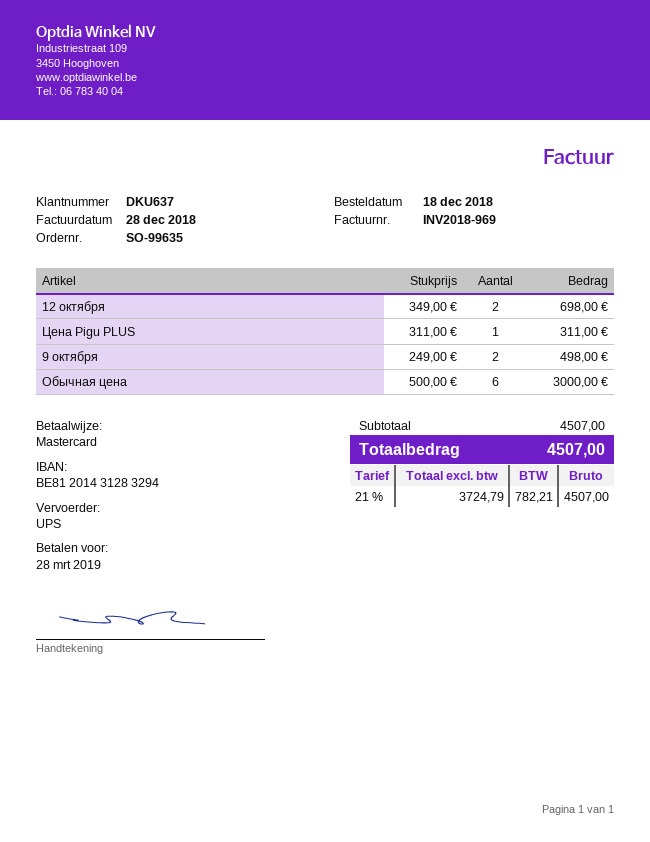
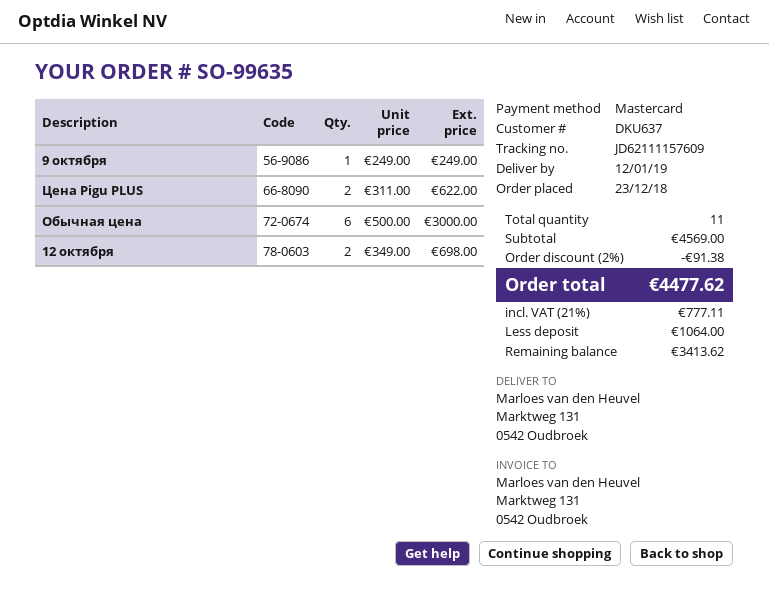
order date: 2018-12-18 -> 2018-12-23
Цена Pigu PLUS: 1 x 311.00 = 311.00 -> 2 x 311.00 = 622.00
9 октября: 2 x 249.00 = 498.00 -> 1 x 249.00 = 249.00
subtotal: 4507.00 -> 4569.00
discount: none -> 2% = 91.38
tax: 21% = 782.21 -> 21% = 777.11
total: 4507.00 -> 4477.62

